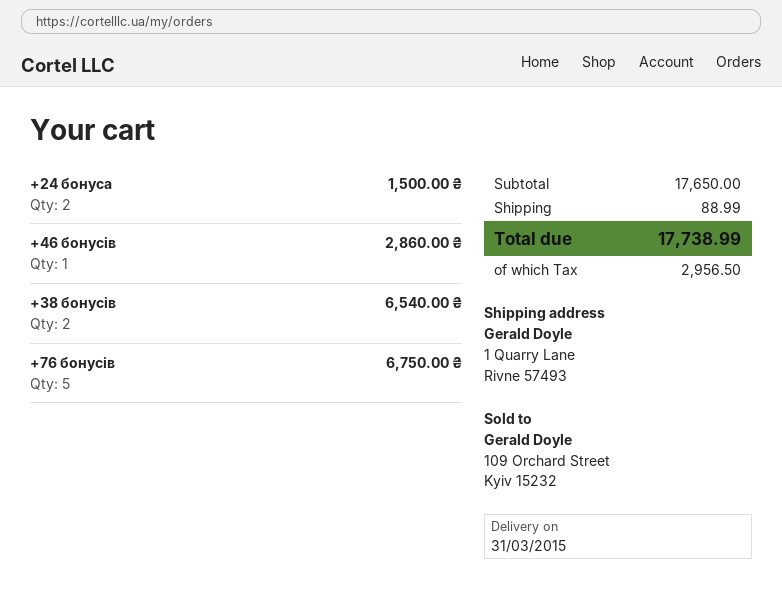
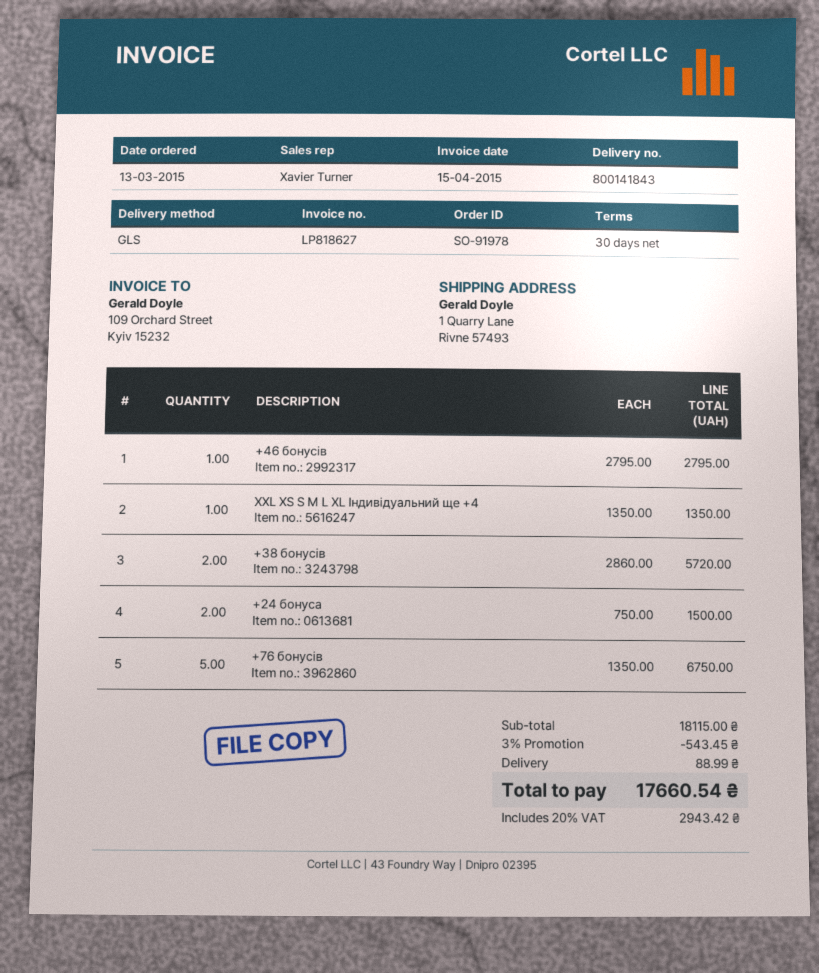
+46 бонусів: 1 for 2860.00 -> 1 for 2795.00
+38 бонусів: 2 for 6540.00 -> 2 for 5720.00
XXL XS S M L XL Індивідуальний ще +4: none -> 1 for 1350.00
subtotal: 17650.00 -> 18115.00
discount: none -> 3% = 543.45
tax: 2956.50 -> 2943.42
total: 17738.99 -> 17660.54

